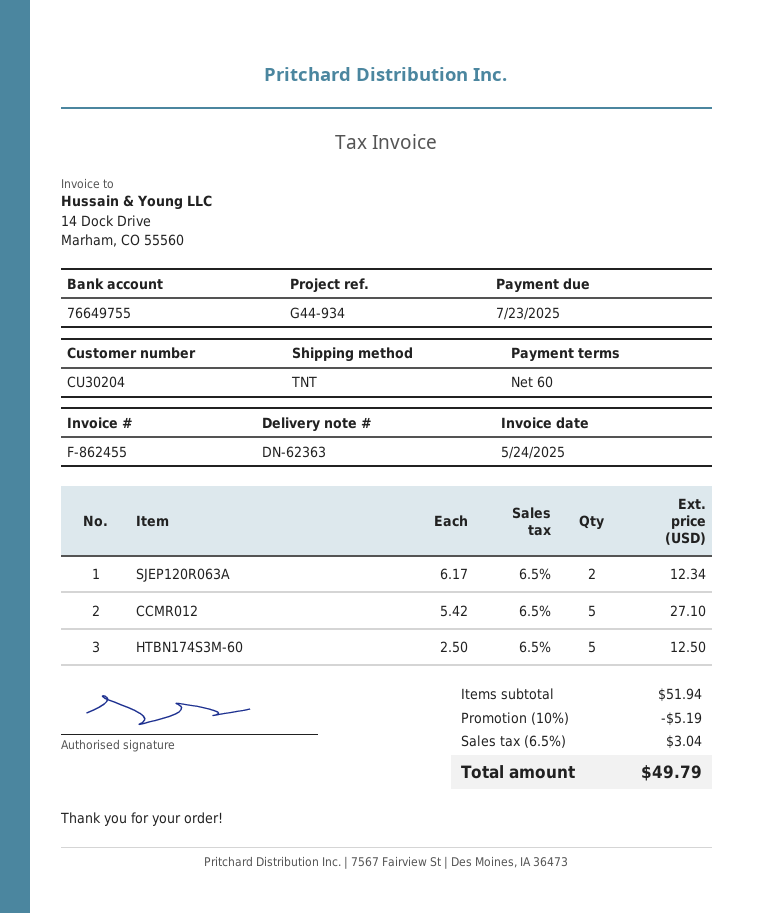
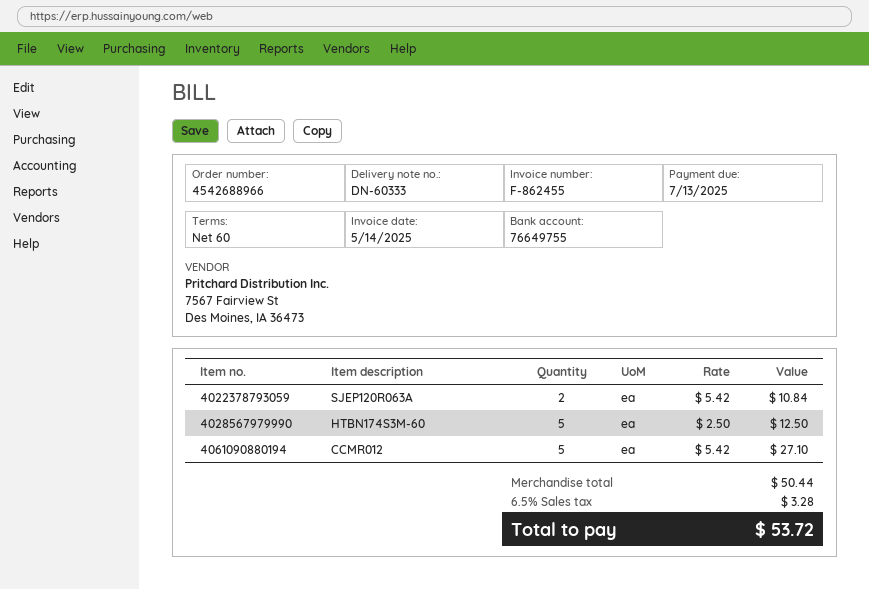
delivery note number: DN-62363 -> DN-60333
invoice date: 2025-05-24 -> 2025-05-14
due date: 2025-07-23 -> 2025-07-13
SJEP120R063A: 2 x 6.17 = 12.34 -> 2 x 5.42 = 10.84
subtotal: 51.94 -> 50.44
discount: 10% = 5.19 -> none
tax: 6.5% = 3.04 -> 6.5% = 3.28
total: 49.79 -> 53.72

